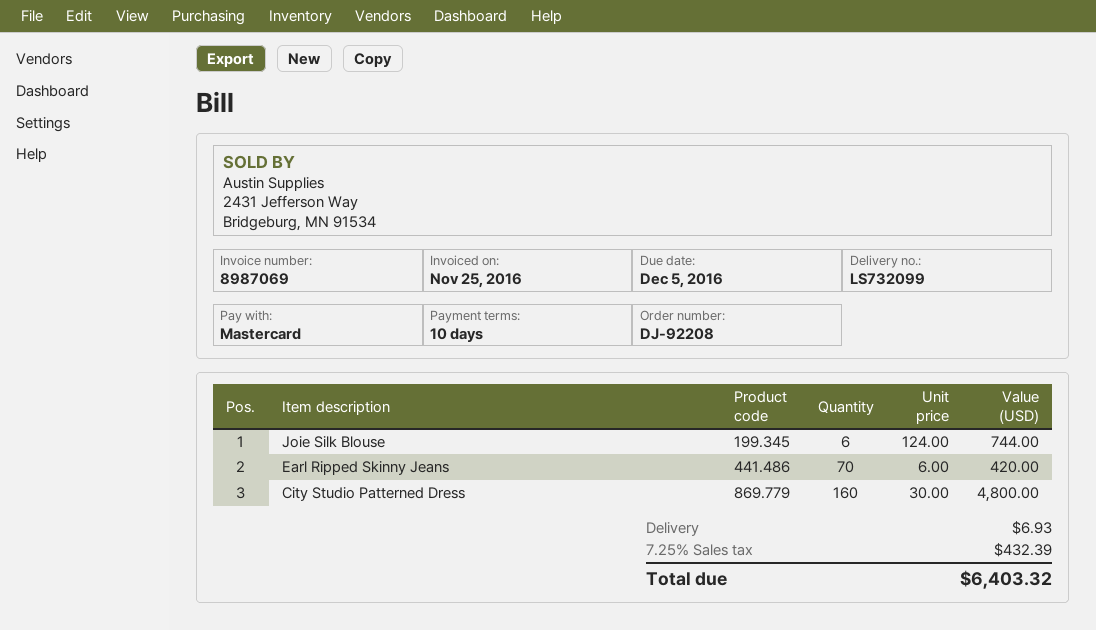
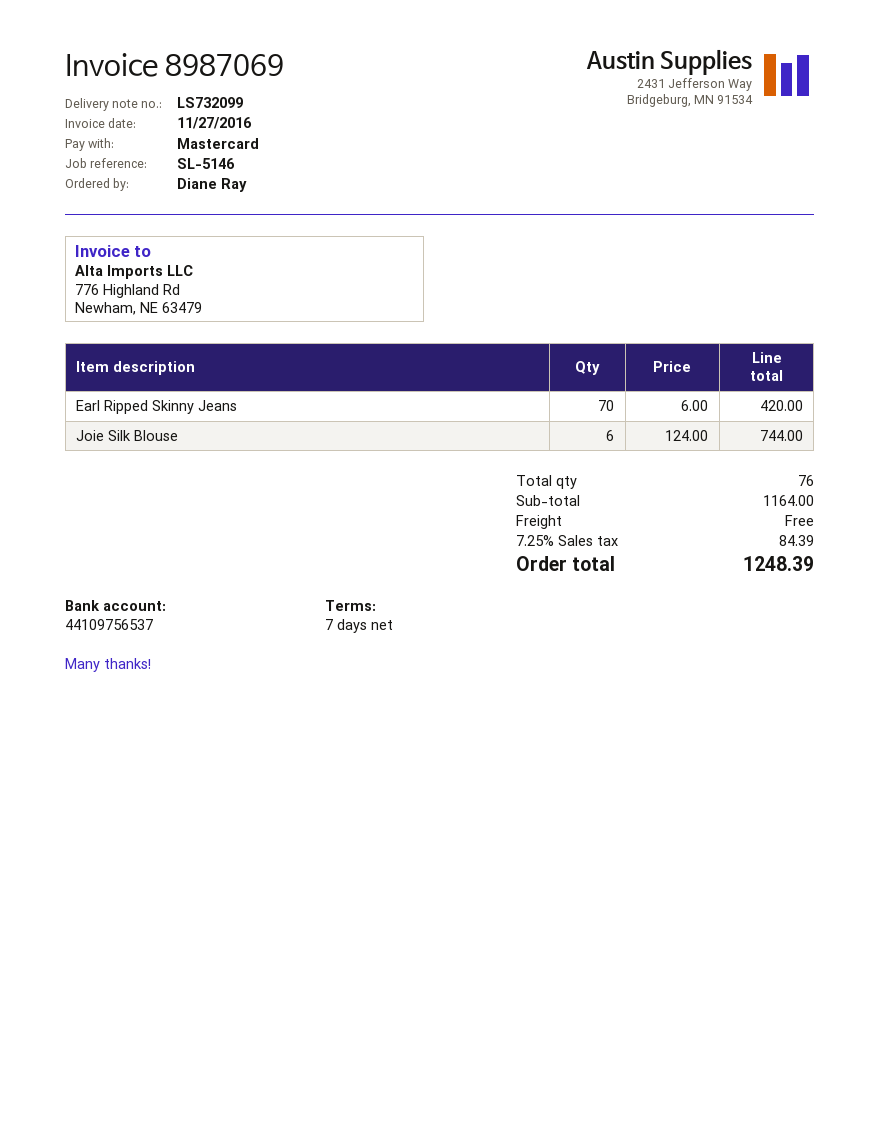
invoice date: 2016-11-25 -> 2016-11-27
payment terms: 10 days -> 7 days
City Studio Patterned Dress: 160 x 30.00 = 4800.00 -> none
shipping: 6.93 -> 0.00
tax: 7.25% = 432.39 -> 7.25% = 84.39
total: 6403.32 -> 1248.39

